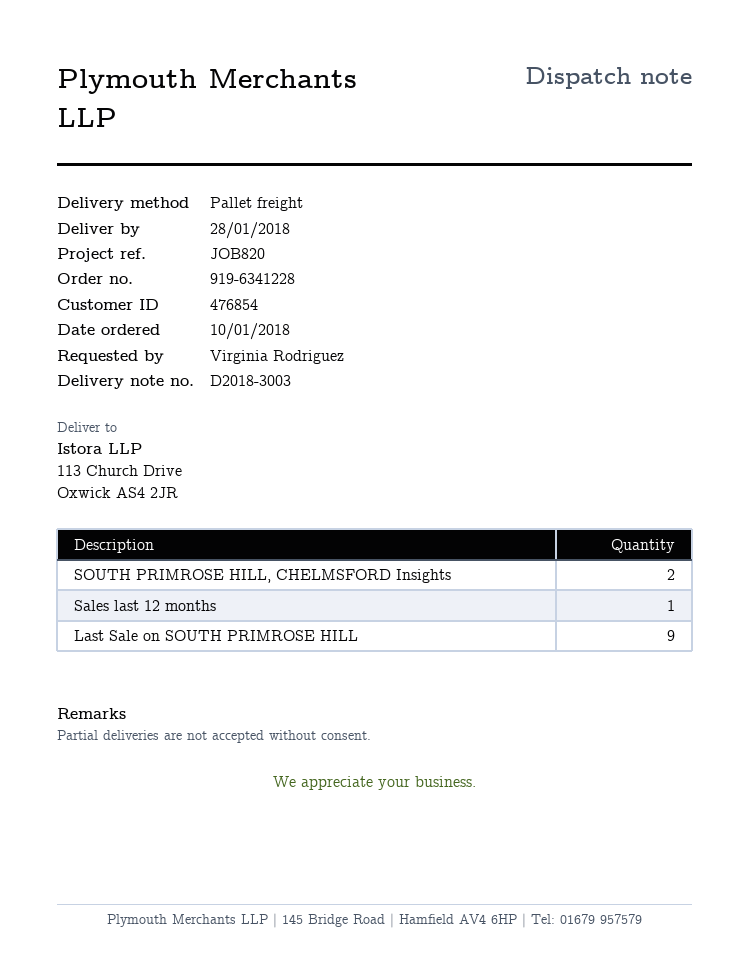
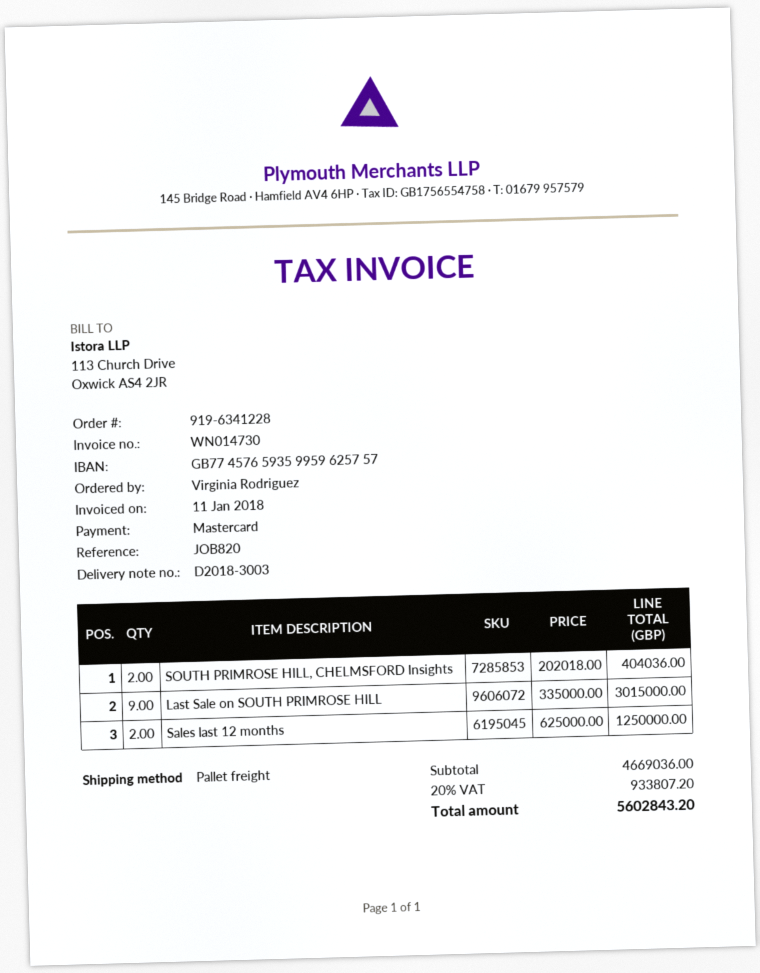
Sales last 12 months: 1 -> 2

